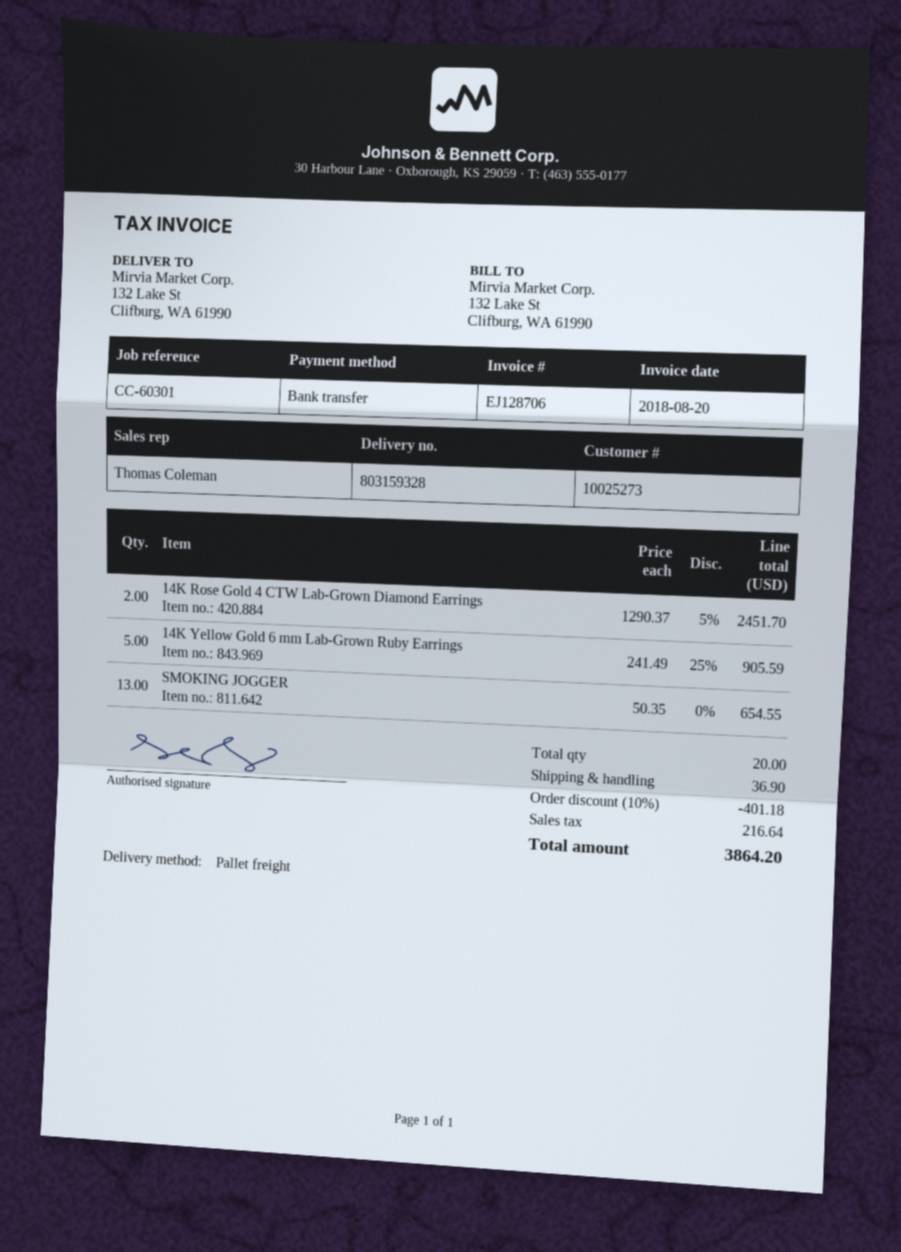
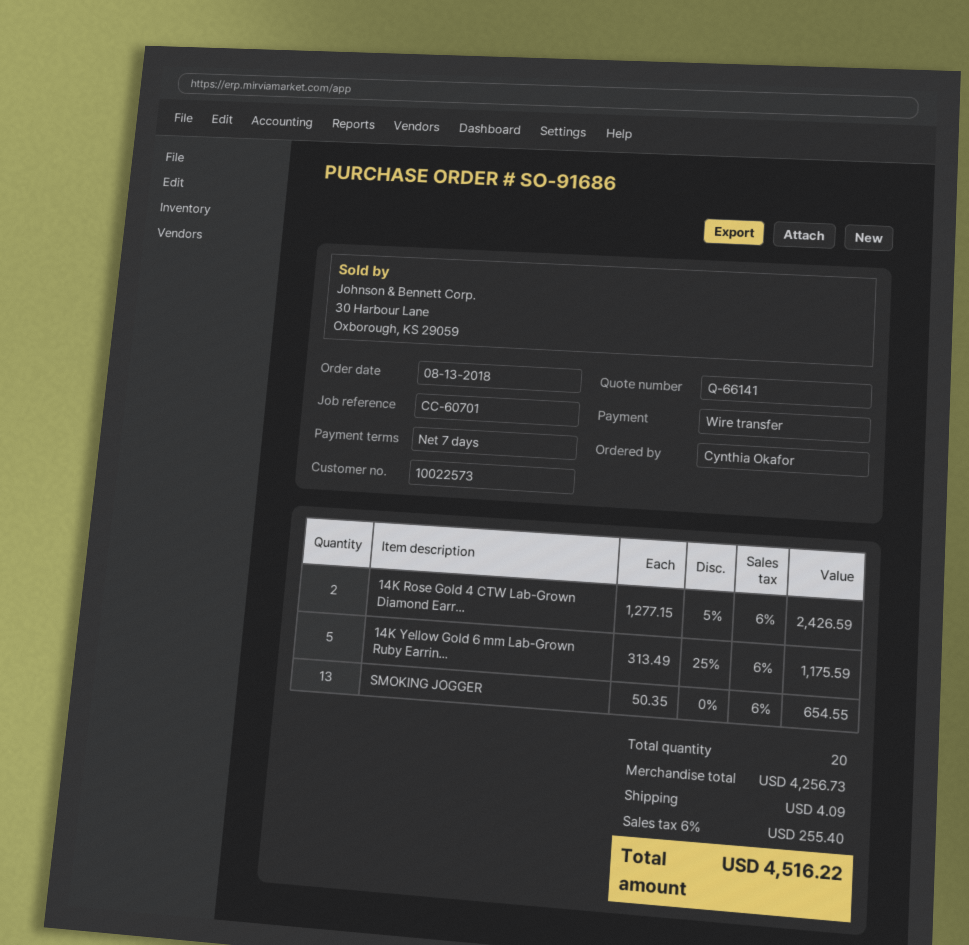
customer number: 10025273 -> 10022573
reference: CC-60301 -> CC-60701
14K Rose Gold 4 CTW Lab-Grown Diamond Earrings: 2 x 1290.37 - 5% = 2451.70 -> 2 x 1277.15 - 5% = 2426.59
14K Yellow Gold 6 mm Lab-Grown Ruby Earrings: 5 x 241.49 - 25% = 905.59 -> 5 x 313.49 - 25% = 1175.59
discount: 10% = 401.18 -> none
shipping: 36.90 -> 4.09
tax: 216.64 -> 255.40
total: 3864.20 -> 4516.22

